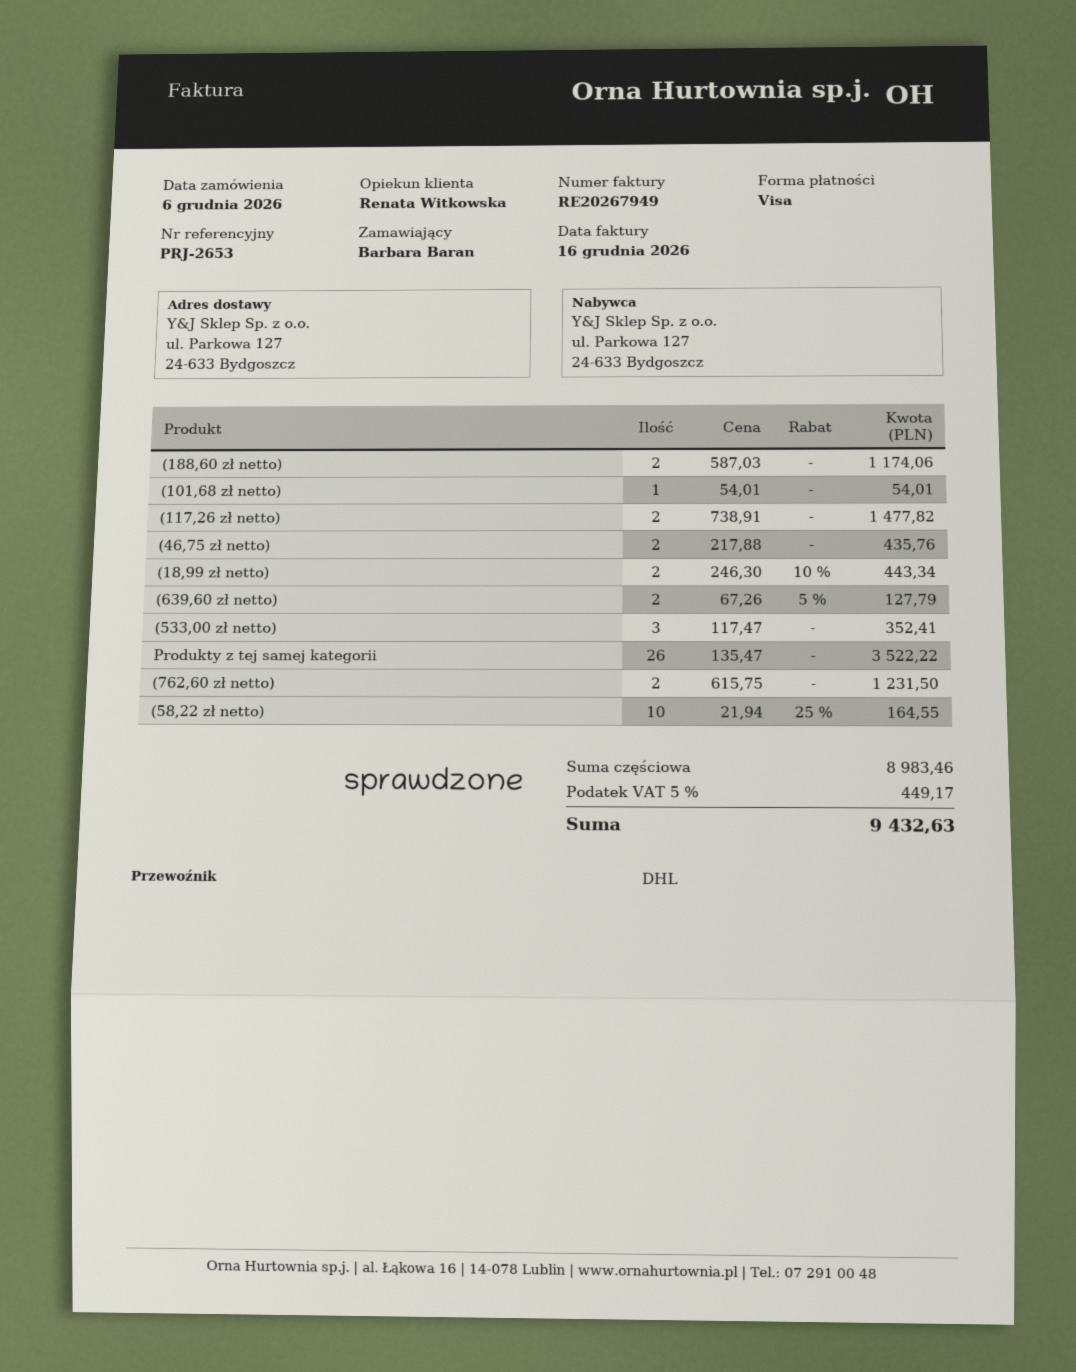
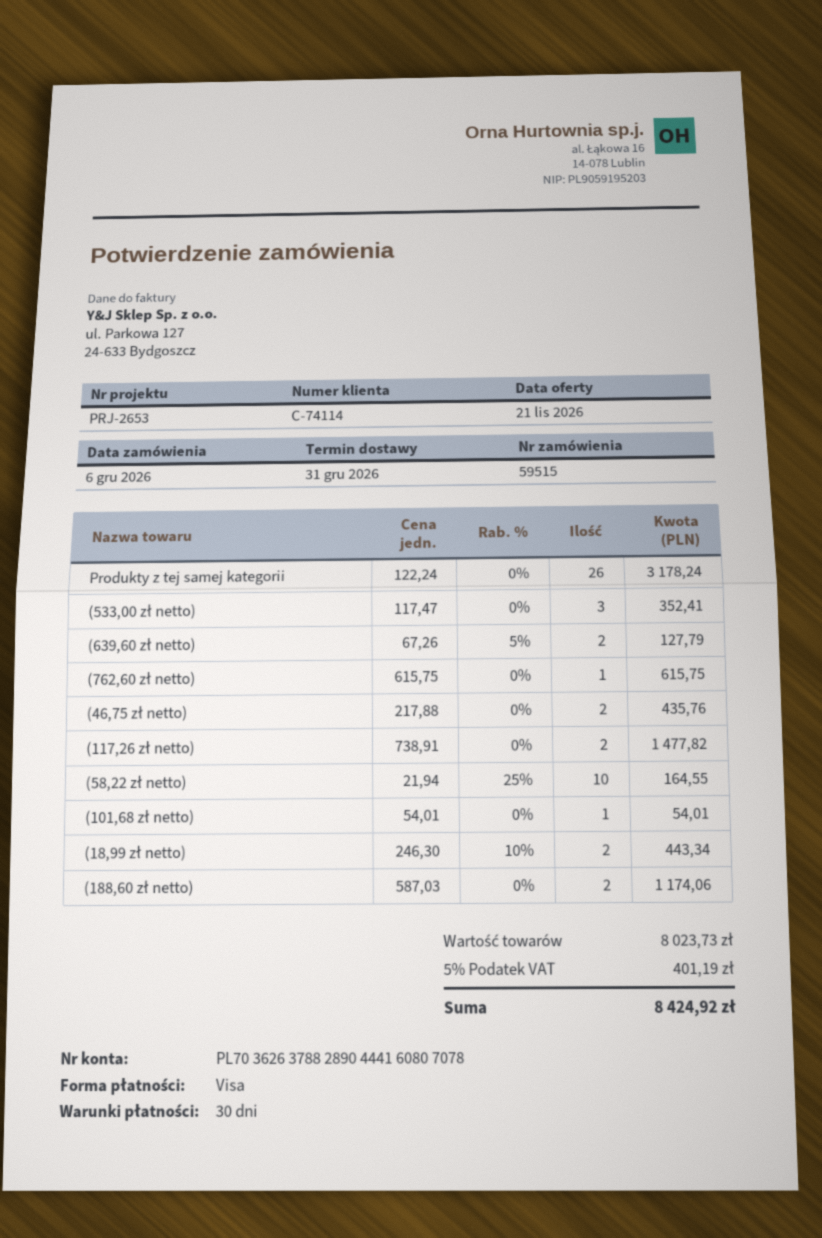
Produkty z tej samej kategorii: 26 x 135.47 = 3522.22 -> 26 x 122.24 = 3178.24
(762,60 zł netto): 2 x 615.75 = 1231.50 -> 1 x 615.75 = 615.75
subtotal: 8983.46 -> 8023.73
tax: 5% = 449.17 -> 5% = 401.19
total: 9432.63 -> 8424.92

